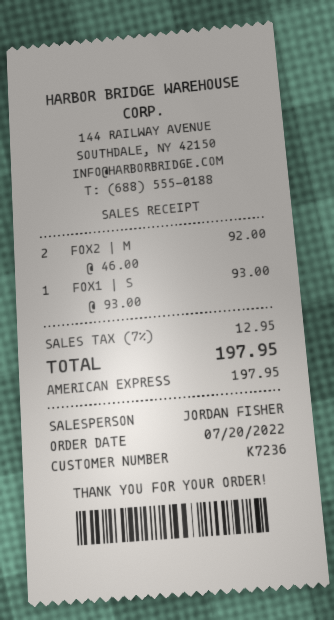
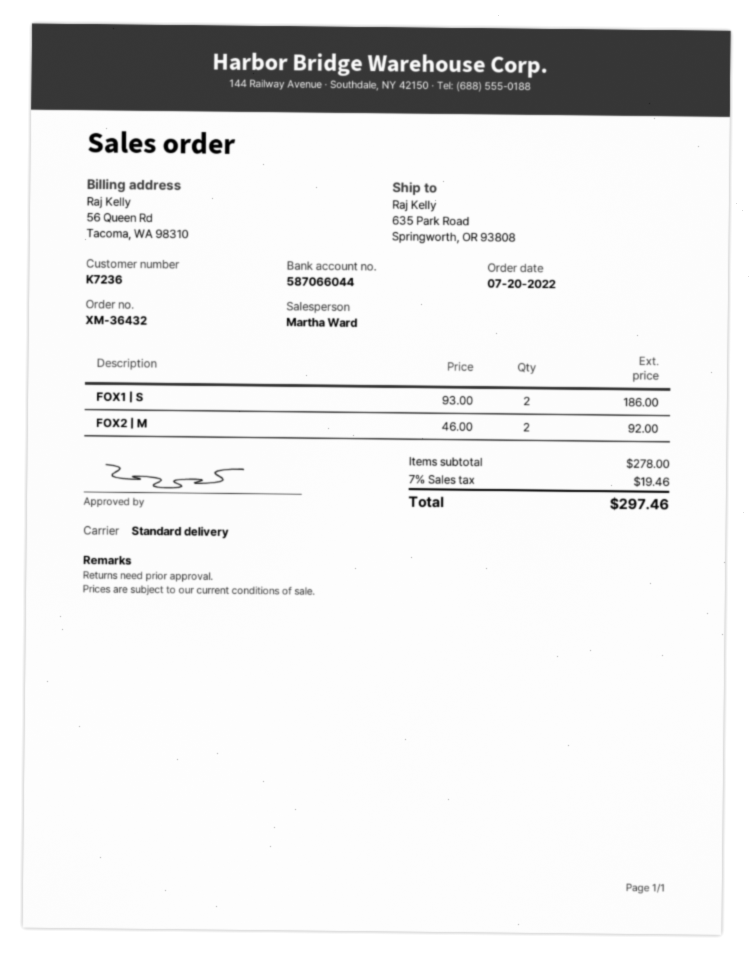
sales rep: JORDAN FISHER -> Martha Ward
FOX1 | S: 1 x 93.00 = 93.00 -> 2 x 93.00 = 186.00
tax: 7% = 12.95 -> 7% = 19.46
total: 197.95 -> 297.46

